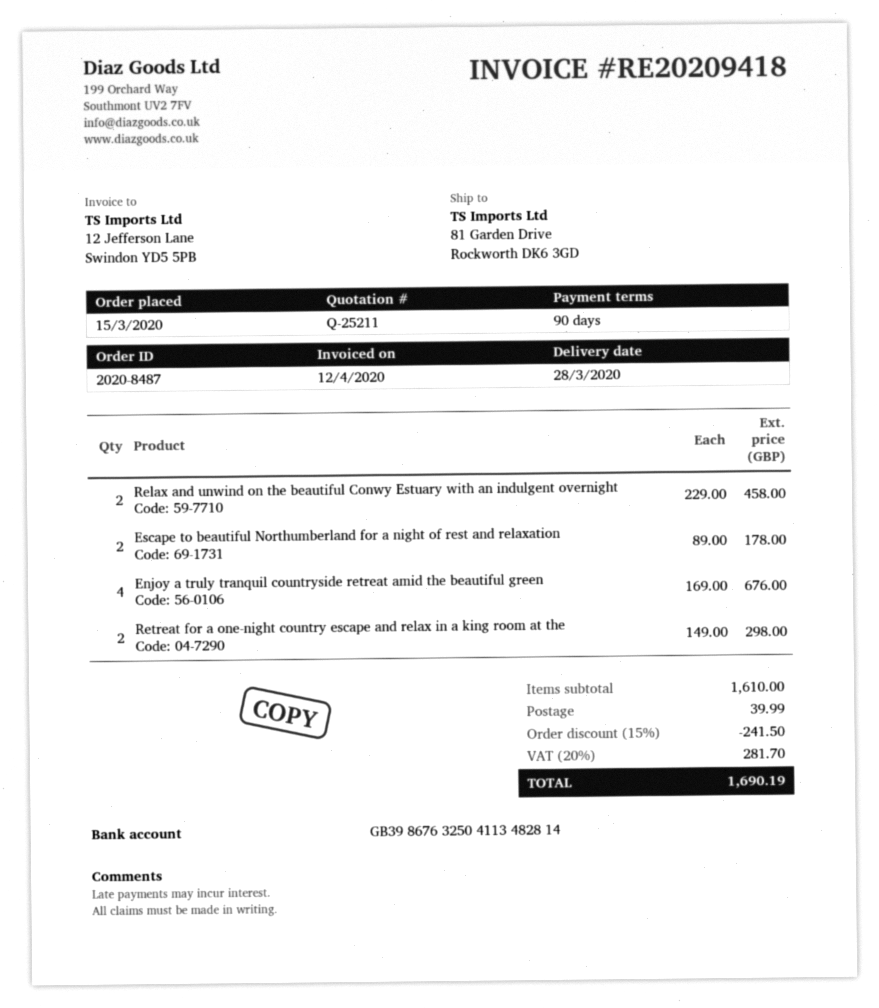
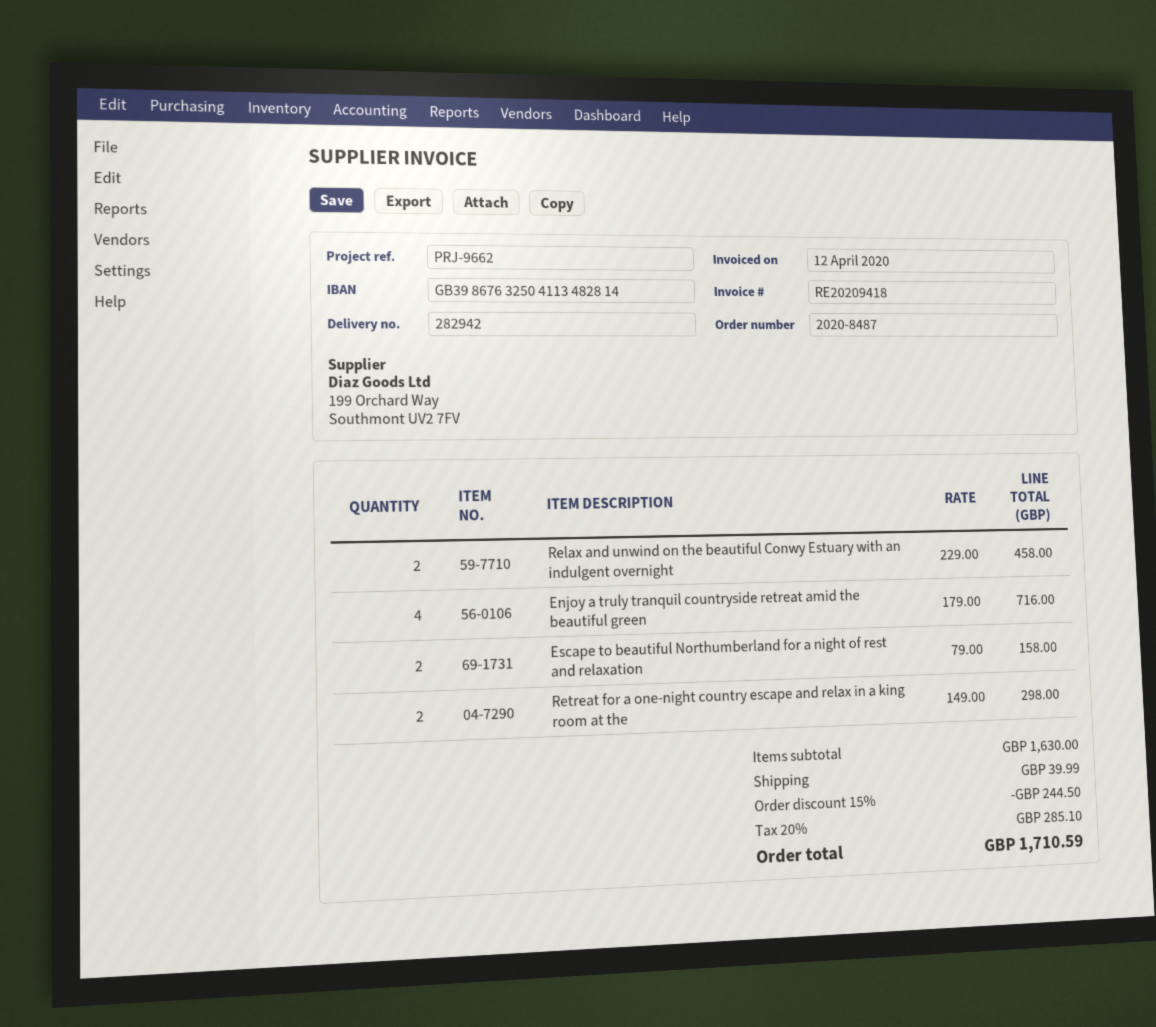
Escape to beautiful Northumberland for a night of rest and relaxation: 2 x 89.00 = 178.00 -> 2 x 79.00 = 158.00
Enjoy a truly tranquil countryside retreat amid the beautiful green: 4 x 169.00 = 676.00 -> 4 x 179.00 = 716.00
subtotal: 1610.00 -> 1630.00
discount: 15% = 241.50 -> 15% = 244.50
tax: 20% = 281.70 -> 20% = 285.10
total: 1690.19 -> 1710.59

